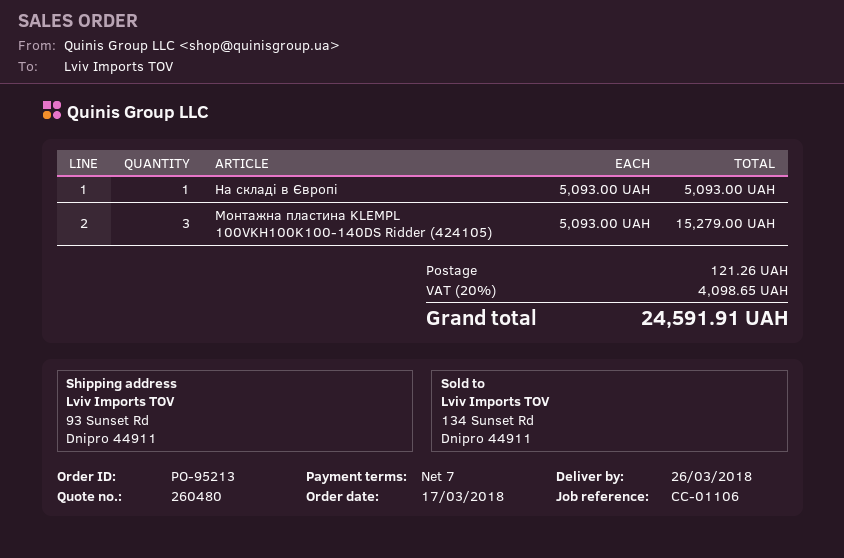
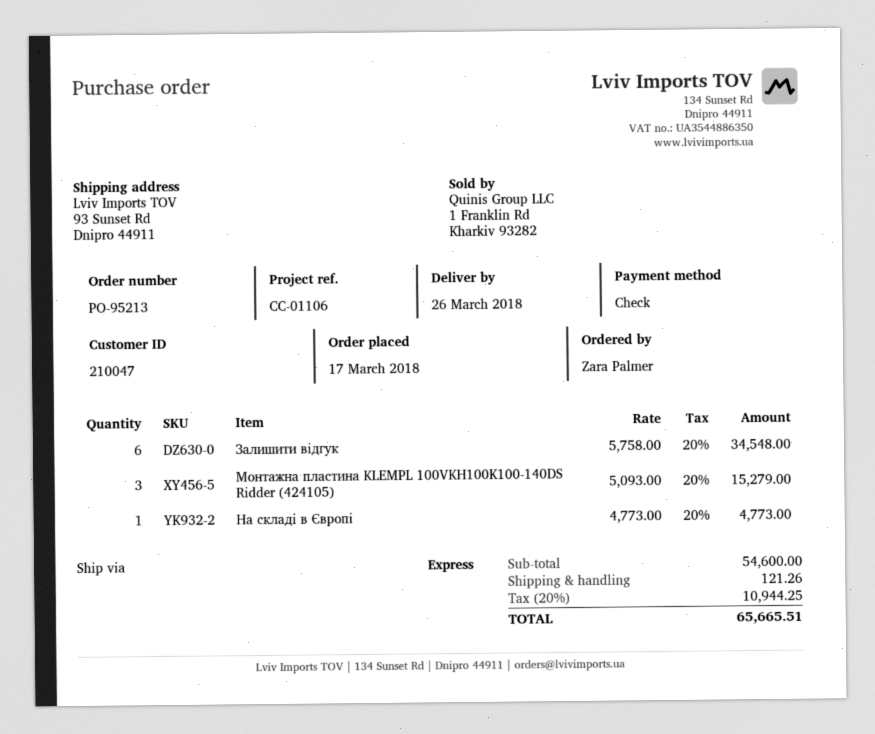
На складі в Європі: 1 x 5093.00 = 5093.00 -> 1 x 4773.00 = 4773.00
Залишити відгук: none -> 6 x 5758.00 = 34548.00
tax: 20% = 4098.65 -> 20% = 10944.25
total: 24591.91 -> 65665.51

